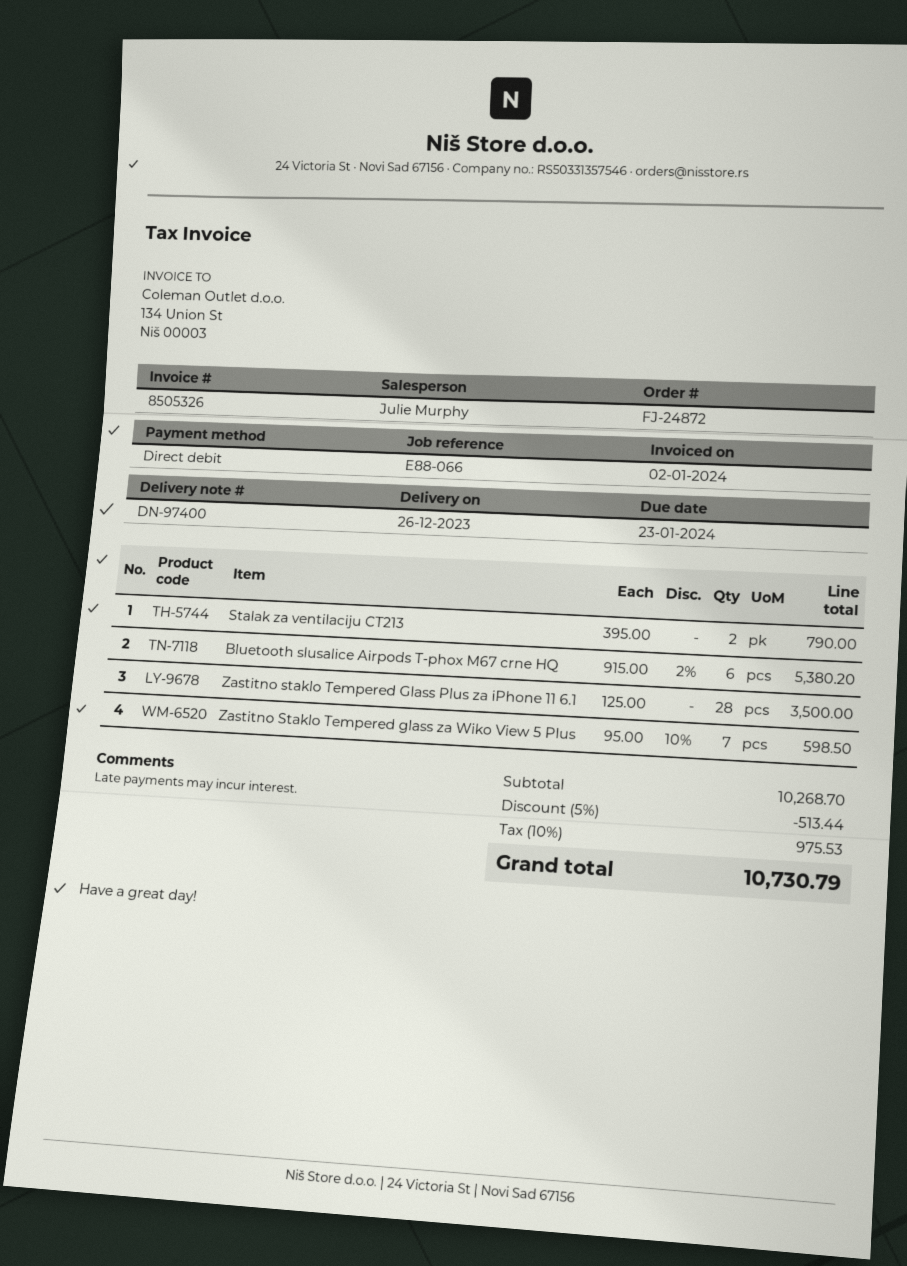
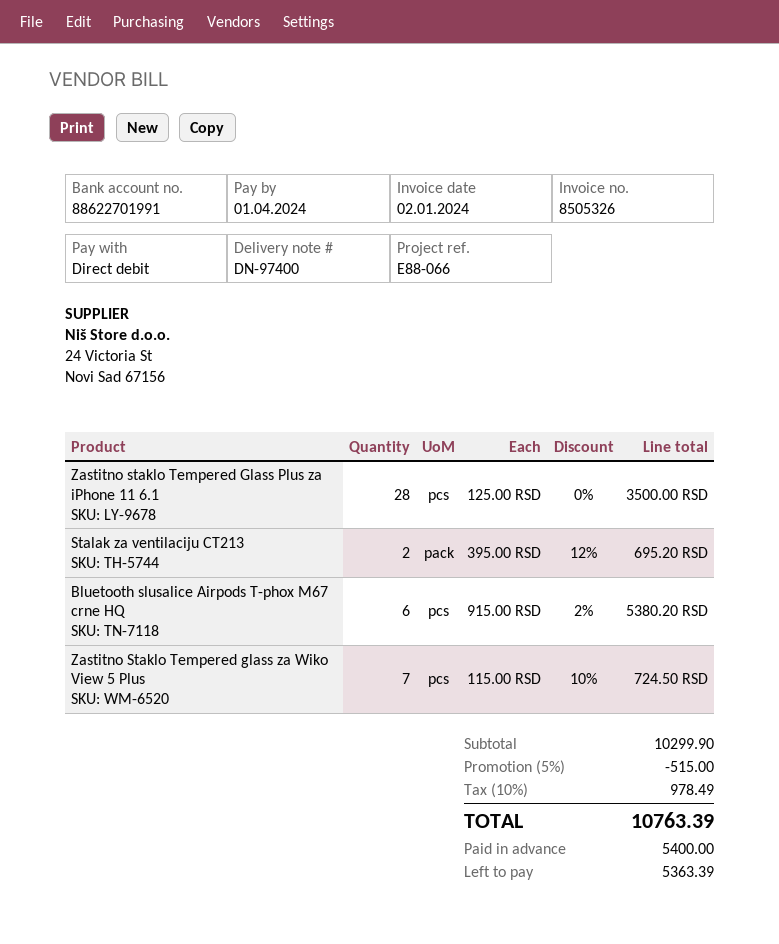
due date: 2024-01-23 -> 2024-04-01
Stalak za ventilaciju CT213: 2 x 395.00 = 790.00 -> 2 x 395.00 - 12% = 695.20
Zastitno Staklo Tempered glass za Wiko View 5 Plus: 7 x 95.00 - 10% = 598.50 -> 7 x 115.00 - 10% = 724.50
subtotal: 10268.70 -> 10299.90
discount: 5% = 513.44 -> 5% = 515.00
tax: 10% = 975.53 -> 10% = 978.49
total: 10730.79 -> 10763.39

